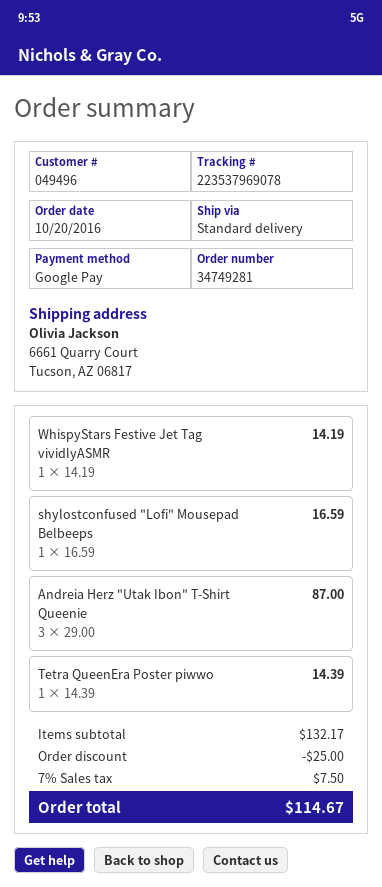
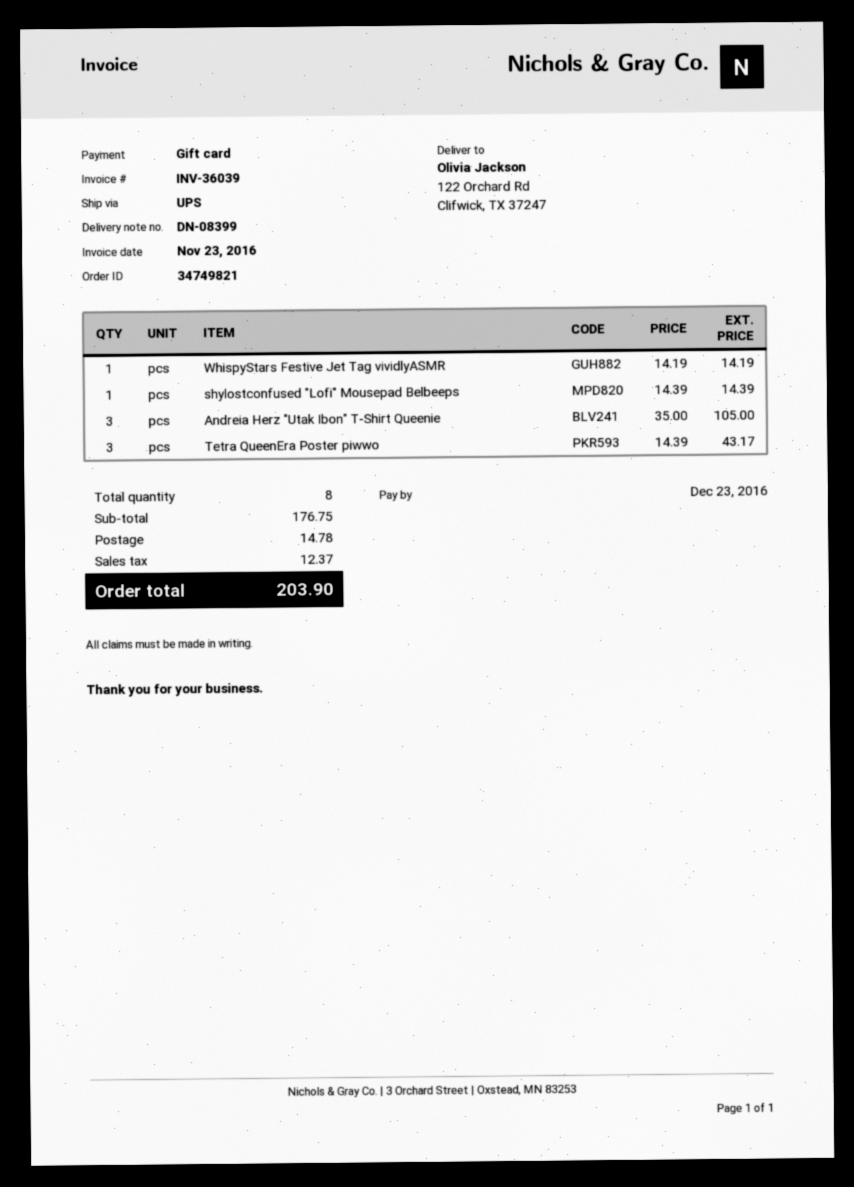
order number: 34749281 -> 34749821
payment method: Google Pay -> gift card
shipping method: standard -> UPS
ship to: 6661 Quarry Court, Tucson, AZ 06817 -> 122 Orchard Rd, Clifwick, TX 37247
shylostconfused "Lofi" Mousepad Belbeeps: 1 x 16.59 = 16.59 -> 1 x 14.39 = 14.39
Andreia Herz "Utak Ibon" T-Shirt Queenie: 3 x 29.00 = 87.00 -> 3 x 35.00 = 105.00
Tetra QueenEra Poster piwwo: 1 x 14.39 = 14.39 -> 3 x 14.39 = 43.17
subtotal: 132.17 -> 176.75
discount: 25.00 -> none
shipping: none -> 14.78
tax: 7.50 -> 12.37
total: 114.67 -> 203.90

